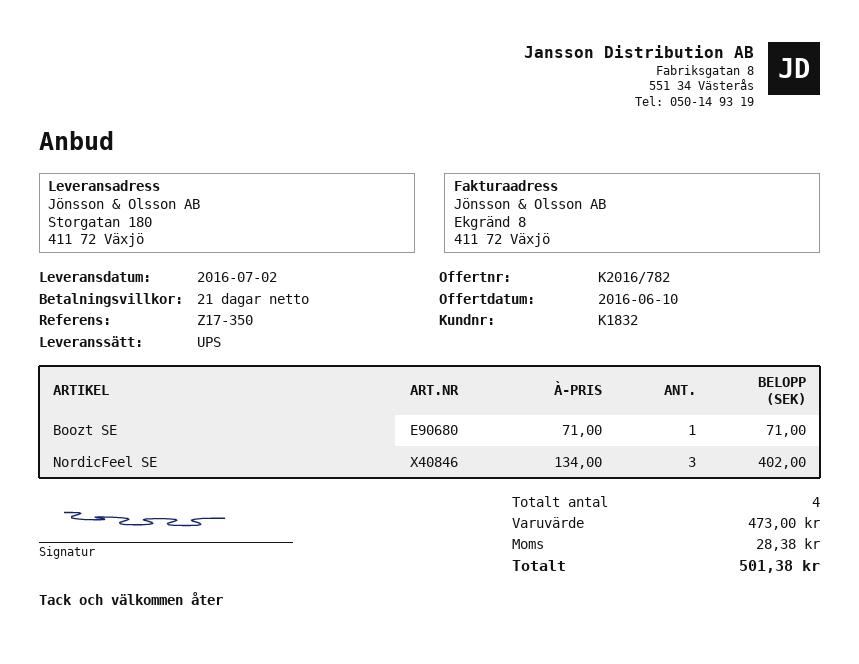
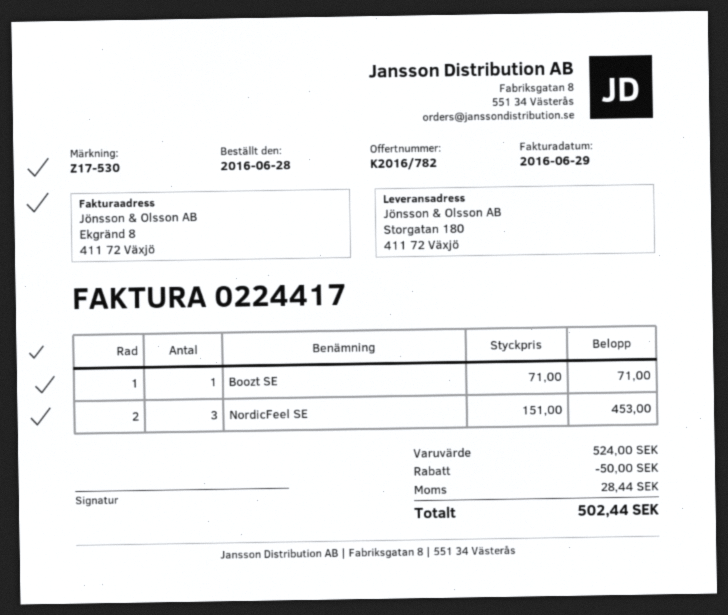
reference: Z17-350 -> Z17-530
NordicFeel SE: 3 x 134.00 = 402.00 -> 3 x 151.00 = 453.00
subtotal: 473.00 -> 524.00
discount: none -> 50.00
tax: 28.38 -> 28.44
total: 501.38 -> 502.44

